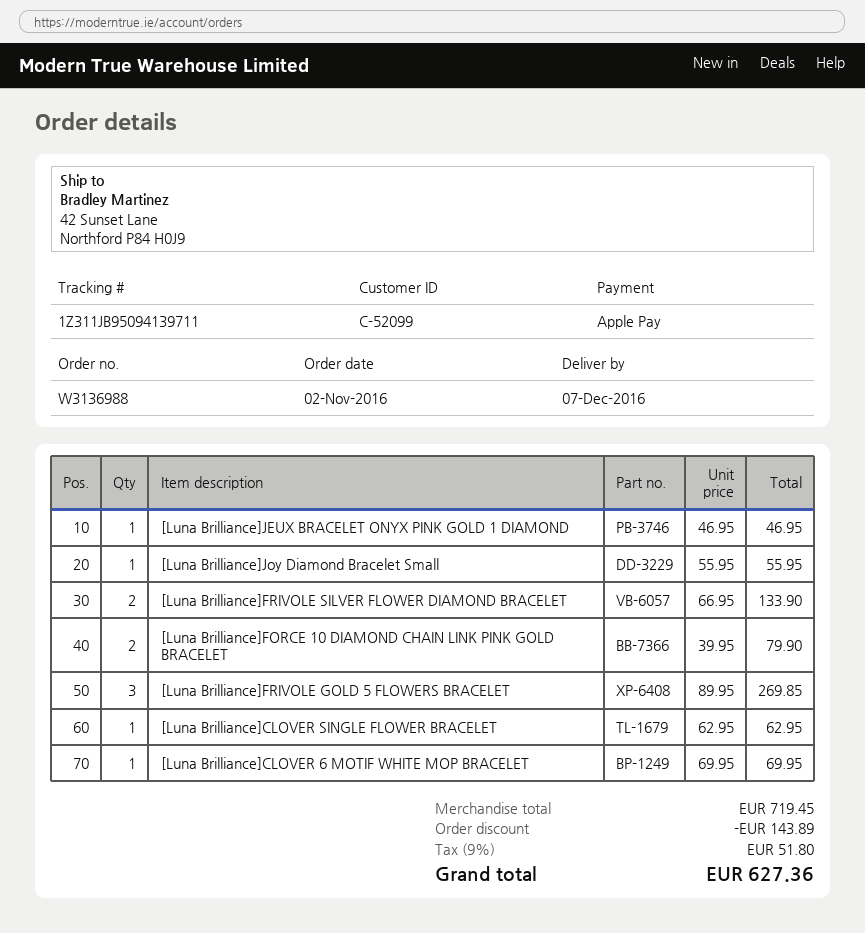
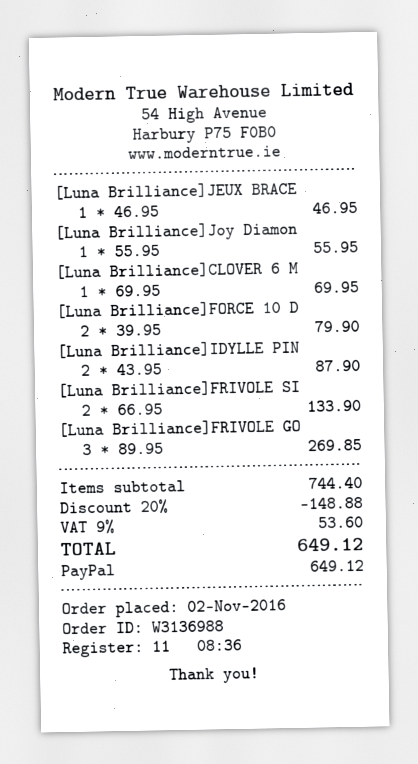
payment method: Apple Pay -> PayPal
[Luna Brilliance]CLOVER SINGLE FLOWER BRACELET: 1 x 62.95 = 62.95 -> none
[Luna Brilliance]IDYLLE PIN: none -> 2 x 43.95 = 87.90
subtotal: 719.45 -> 744.40
discount: 143.89 -> 148.88
tax: 9% = 51.80 -> 9% = 53.60
total: 627.36 -> 649.12

